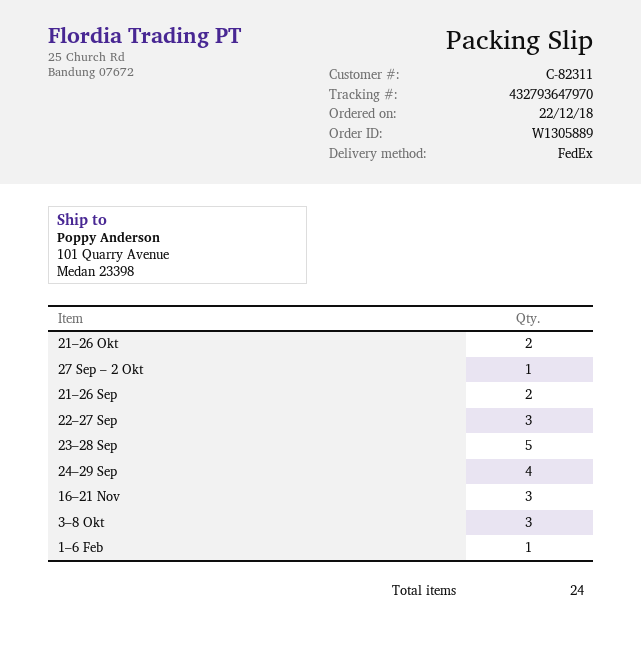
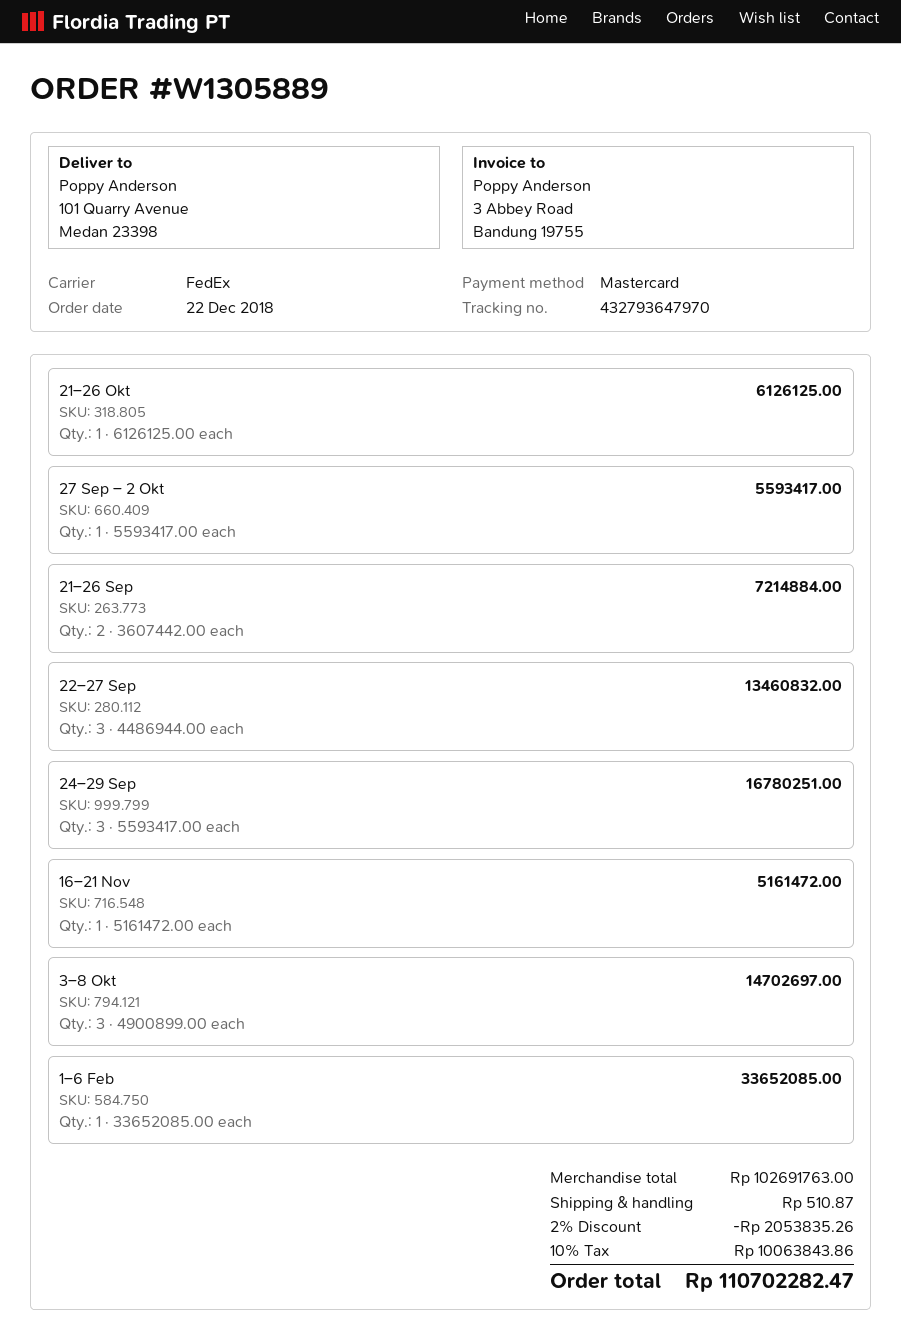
21–26 Okt: 2 -> 1
23–28 Sep: 5 -> none
24–29 Sep: 4 -> 3
16–21 Nov: 3 -> 1

